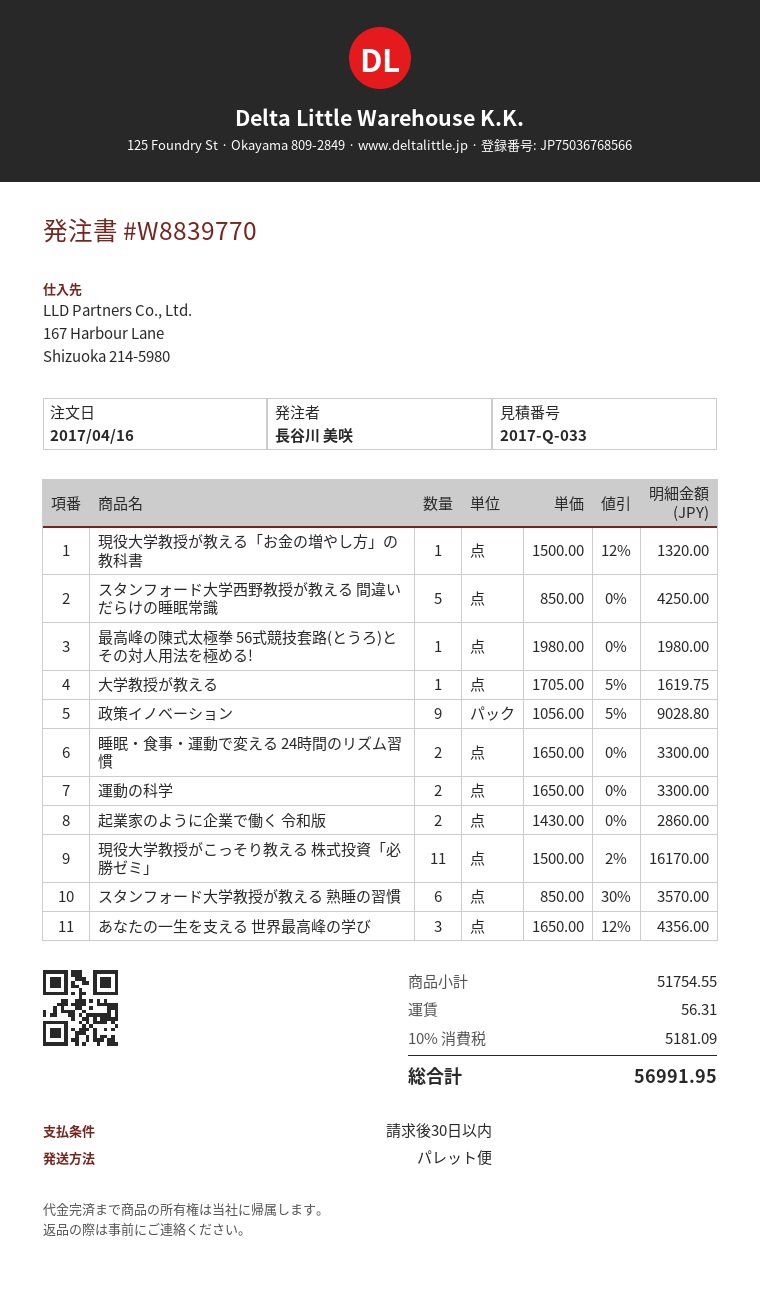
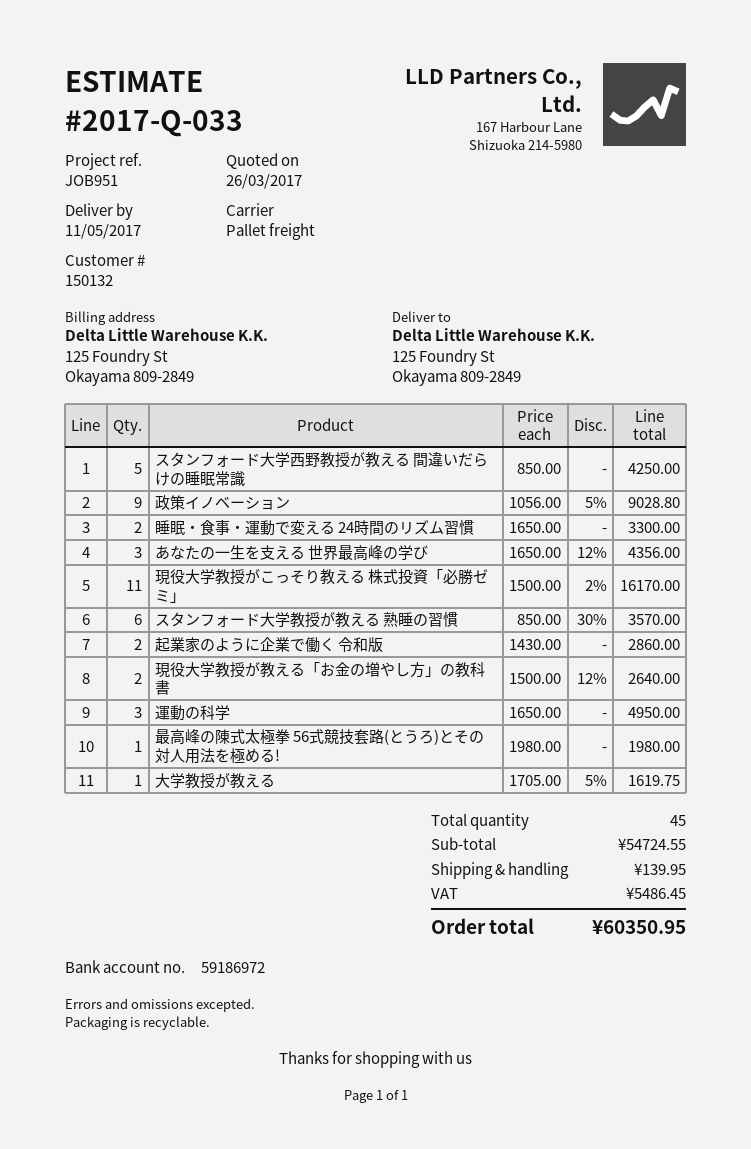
現役大学教授が教える「お金の増やし方」の教科書: 1 x 1500.00 - 12% = 1320.00 -> 2 x 1500.00 - 12% = 2640.00
運動の科学: 2 x 1650.00 = 3300.00 -> 3 x 1650.00 = 4950.00
subtotal: 51754.55 -> 54724.55
shipping: 56.31 -> 139.95
tax: 5181.09 -> 5486.45
total: 56991.95 -> 60350.95

